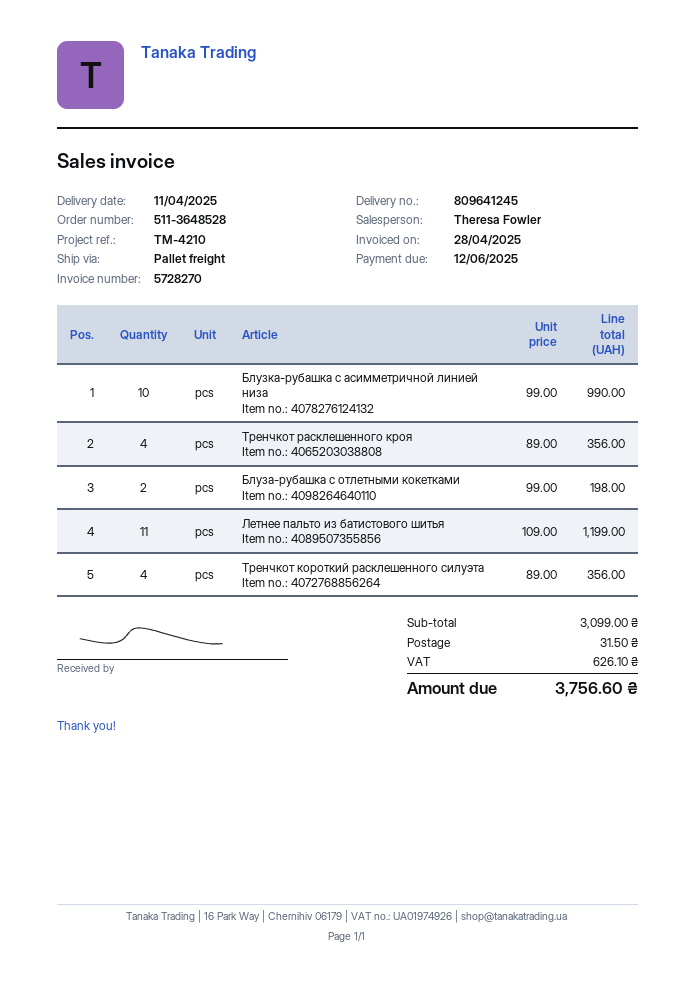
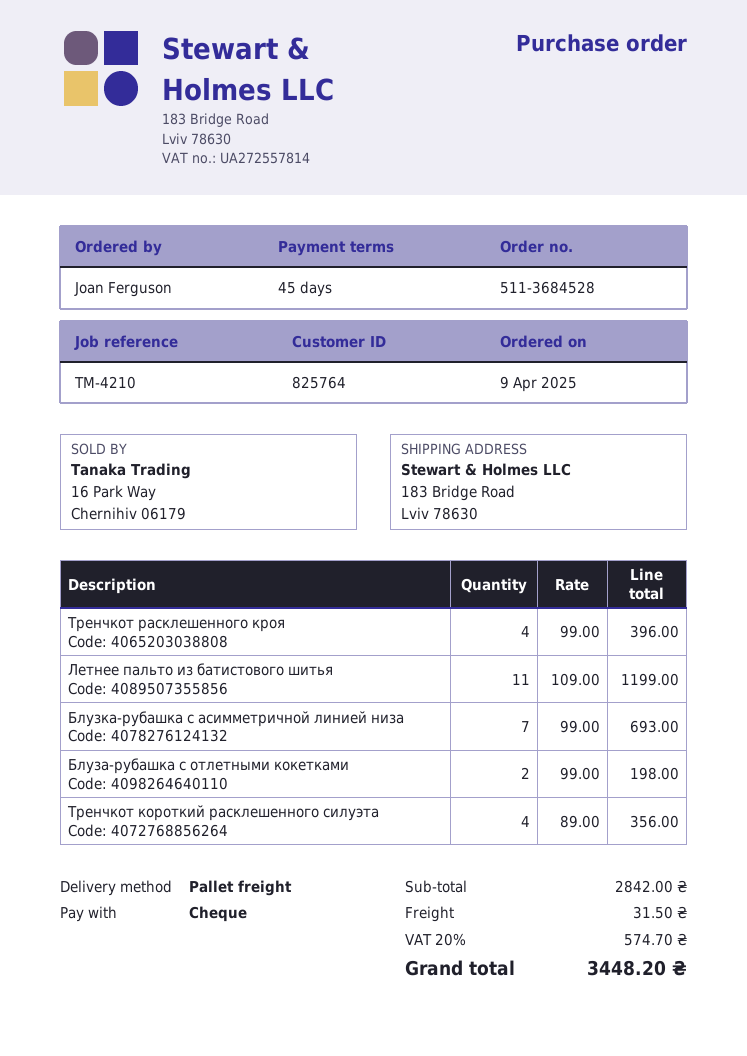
order number: 511-3648528 -> 511-3684528
Блузка-рубашка с асимметричной линией низа: 10 x 99.00 = 990.00 -> 7 x 99.00 = 693.00
Тренчкот расклешенного кроя: 4 x 89.00 = 356.00 -> 4 x 99.00 = 396.00
subtotal: 3099.00 -> 2842.00
tax: 626.10 -> 574.70
total: 3756.60 -> 3448.20

